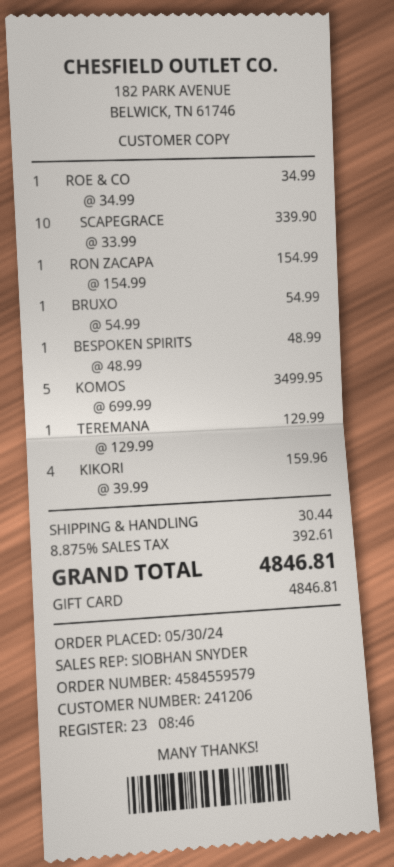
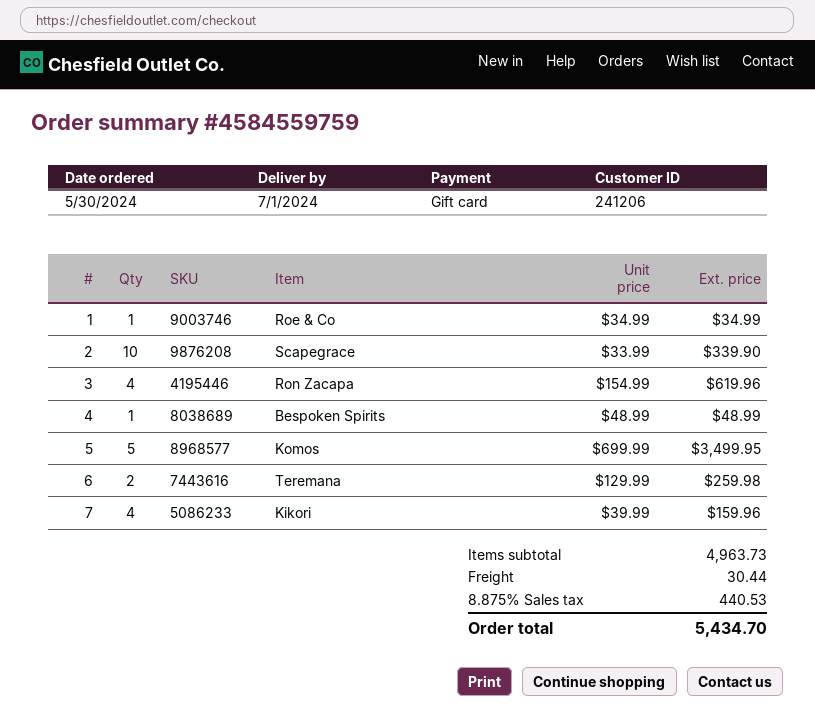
order number: 4584559579 -> 4584559759
RON ZACAPA: 1 x 154.99 = 154.99 -> 4 x 154.99 = 619.96
BRUXO: 1 x 54.99 = 54.99 -> none
TEREMANA: 1 x 129.99 = 129.99 -> 2 x 129.99 = 259.98
tax: 8.875% = 392.61 -> 8.875% = 440.53
total: 4846.81 -> 5434.70

